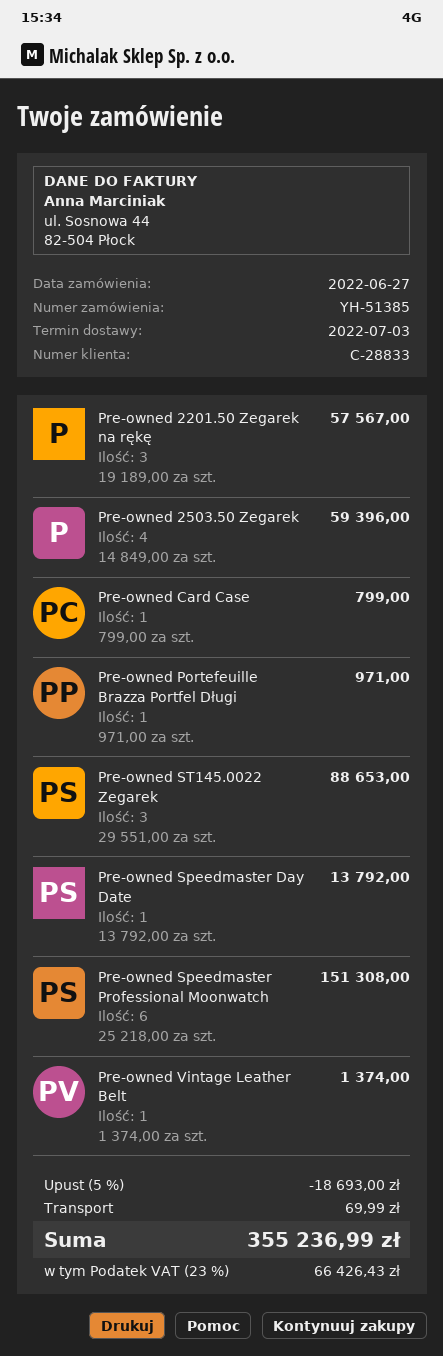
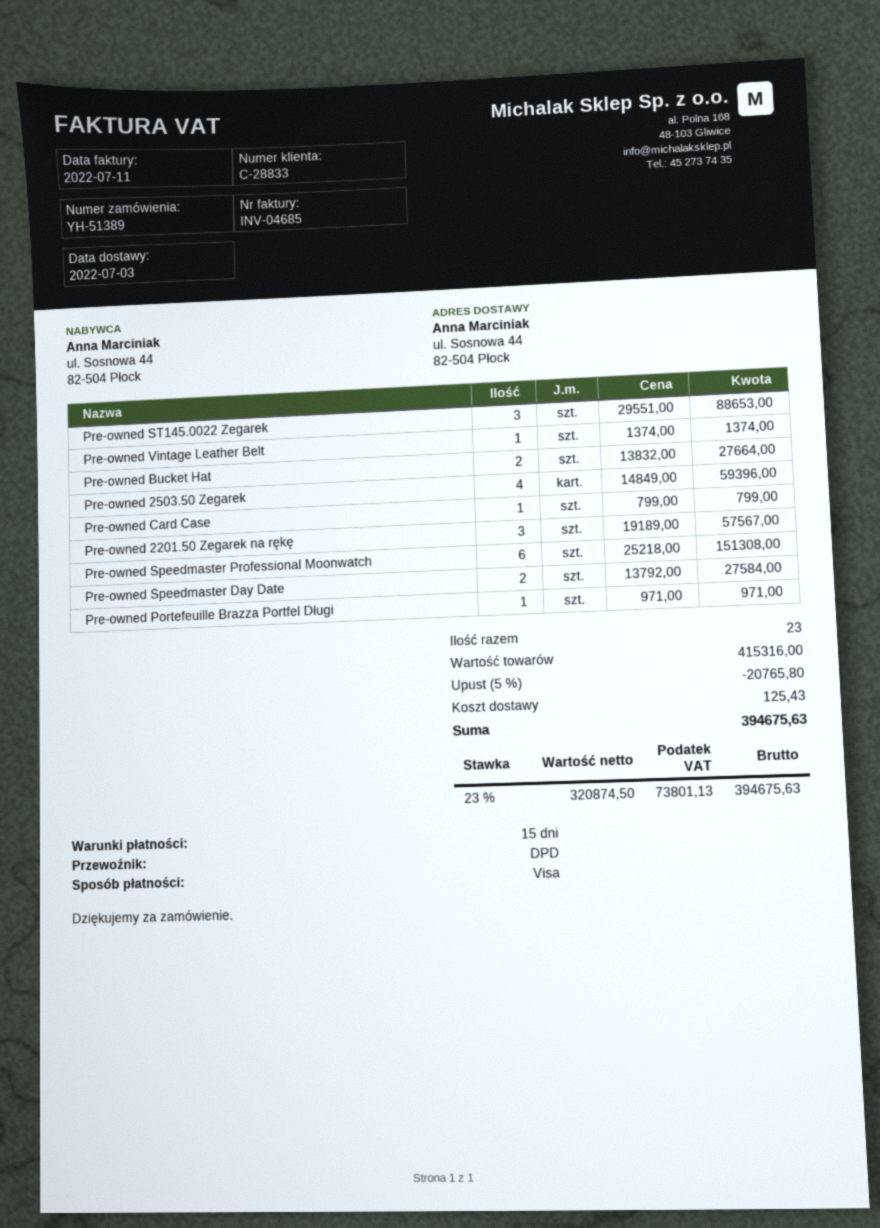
order number: YH-51385 -> YH-51389
Pre-owned Speedmaster Day Date: 1 x 13792.00 = 13792.00 -> 2 x 13792.00 = 27584.00
Pre-owned Bucket Hat: none -> 2 x 13832.00 = 27664.00
discount: 5% = 18693.00 -> 5% = 20765.80
shipping: 69.99 -> 125.43
tax: 23% = 66426.43 -> 23% = 73801.13
total: 355236.99 -> 394675.63

